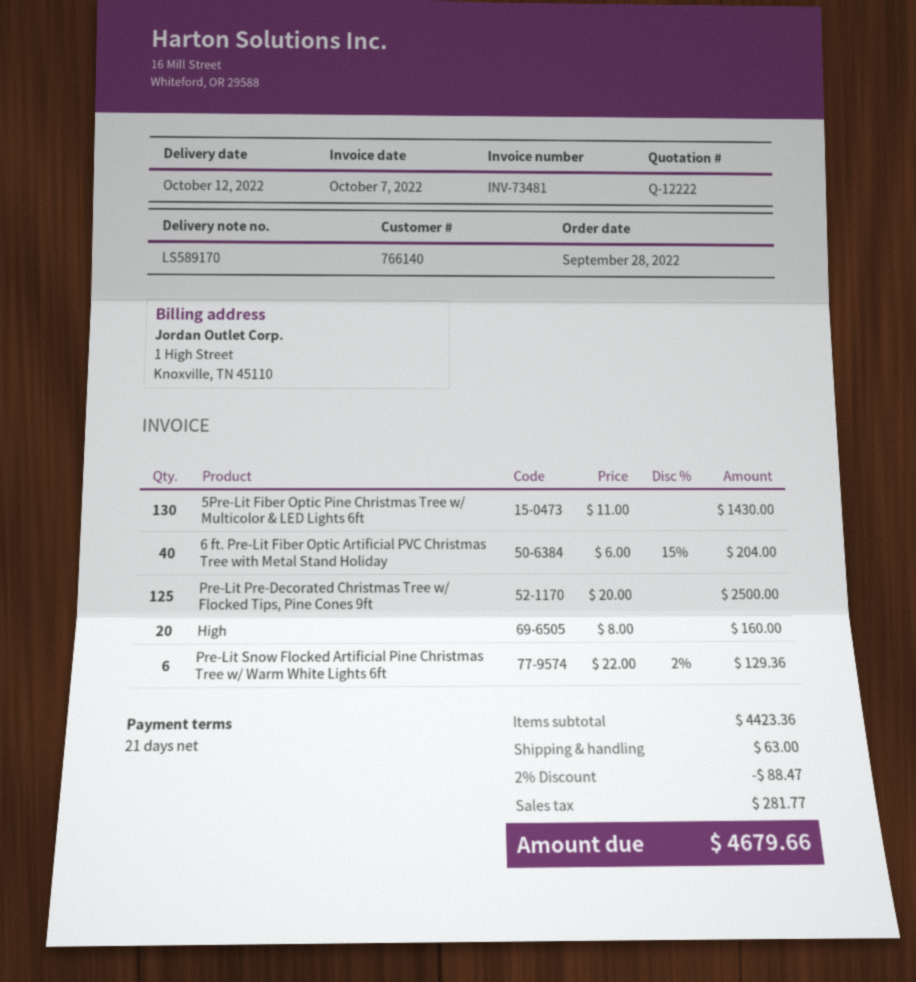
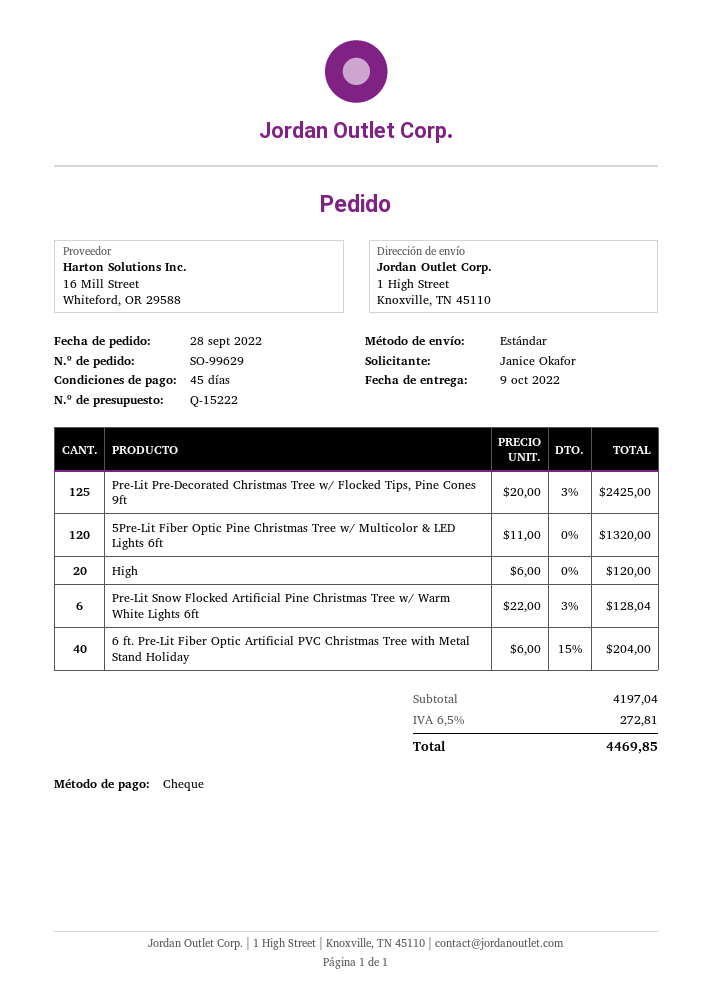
quote number: Q-12222 -> Q-15222
delivery date: 2022-10-12 -> 2022-10-09
payment terms: 21 days -> 45 days
5Pre-Lit Fiber Optic Pine Christmas Tree w/ Multicolor & LED Lights 6ft: 130 x 11.00 = 1430.00 -> 120 x 11.00 = 1320.00
Pre-Lit Pre-Decorated Christmas Tree w/ Flocked Tips, Pine Cones 9ft: 125 x 20.00 = 2500.00 -> 125 x 20.00 - 3% = 2425.00
High: 20 x 8.00 = 160.00 -> 20 x 6.00 = 120.00
Pre-Lit Snow Flocked Artificial Pine Christmas Tree w/ Warm White Lights 6ft: 6 x 22.00 - 2% = 129.36 -> 6 x 22.00 - 3% = 128.04
subtotal: 4423.36 -> 4197.04
discount: 2% = 88.47 -> none
shipping: 63.00 -> none
tax: 281.77 -> 272.81
total: 4679.66 -> 4469.85

